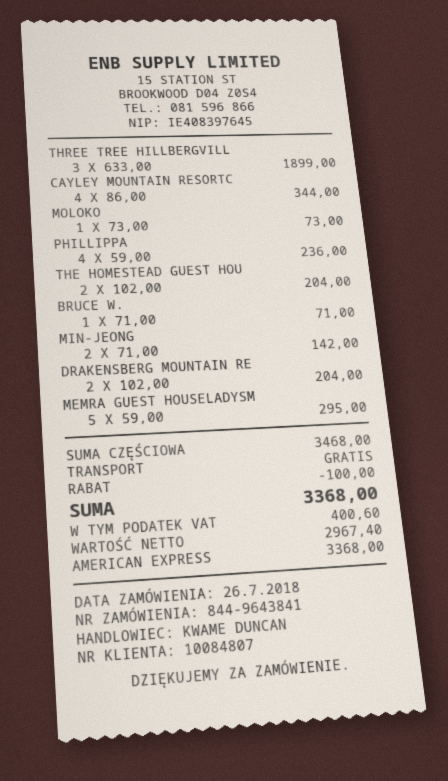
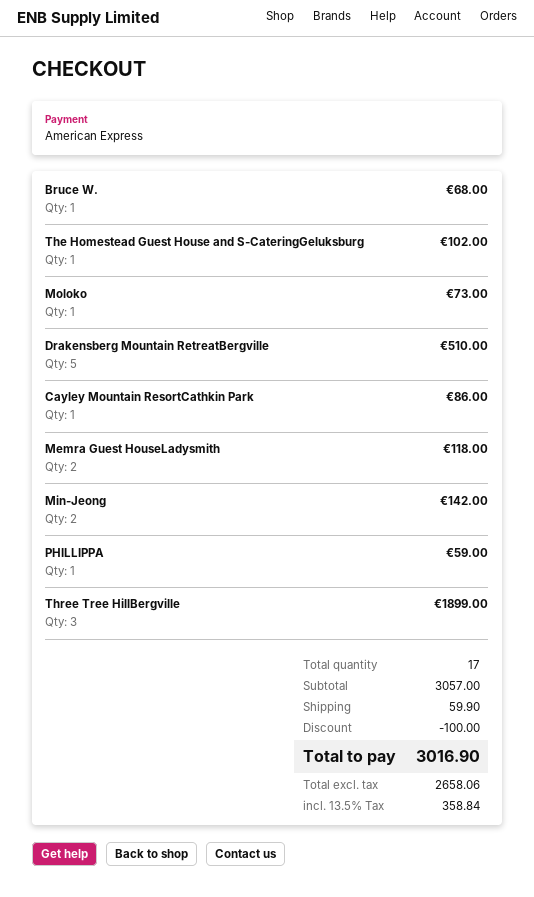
CAYLEY MOUNTAIN RESORTC: 4 for 344.00 -> 1 for 86.00
PHILLIPPA: 4 for 236.00 -> 1 for 59.00
THE HOMESTEAD GUEST HOU: 2 for 204.00 -> 1 for 102.00
BRUCE W.: 1 for 71.00 -> 1 for 68.00
DRAKENSBERG MOUNTAIN RE: 2 for 204.00 -> 5 for 510.00
MEMRA GUEST HOUSELADYSM: 5 for 295.00 -> 2 for 118.00
subtotal: 3468.00 -> 3057.00
shipping: 0.00 -> 59.90
net: 2967.40 -> 2658.06
tax: 400.60 -> 358.84
total: 3368.00 -> 3016.90

